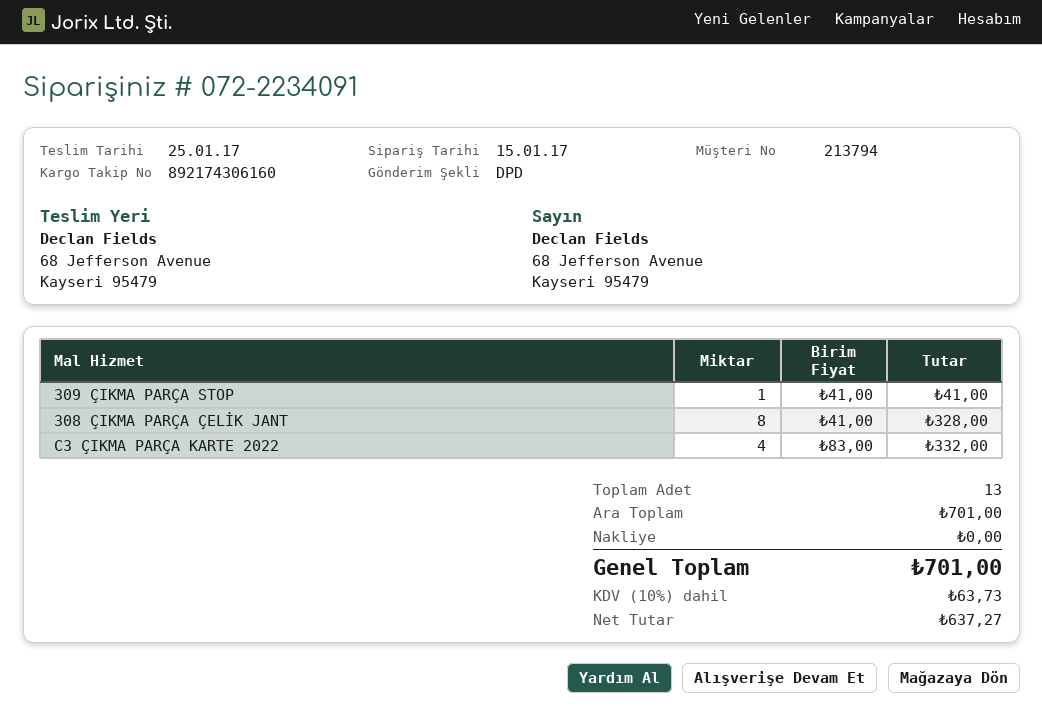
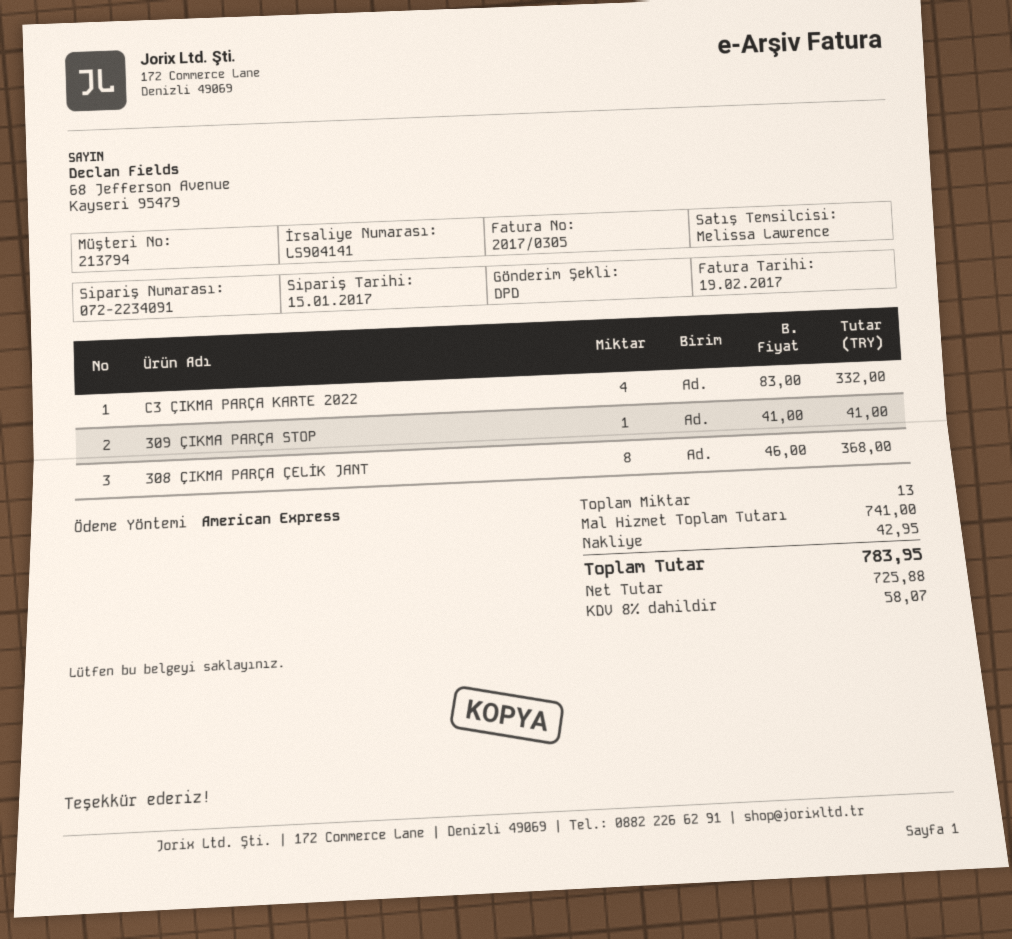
308 ÇIKMA PARÇA ÇELİK JANT: 8 x 41.00 = 328.00 -> 8 x 46.00 = 368.00
subtotal: 701.00 -> 741.00
shipping: 0.00 -> 42.95
net: 637.27 -> 725.88
tax: 10% = 63.73 -> 8% = 58.07
total: 701.00 -> 783.95

